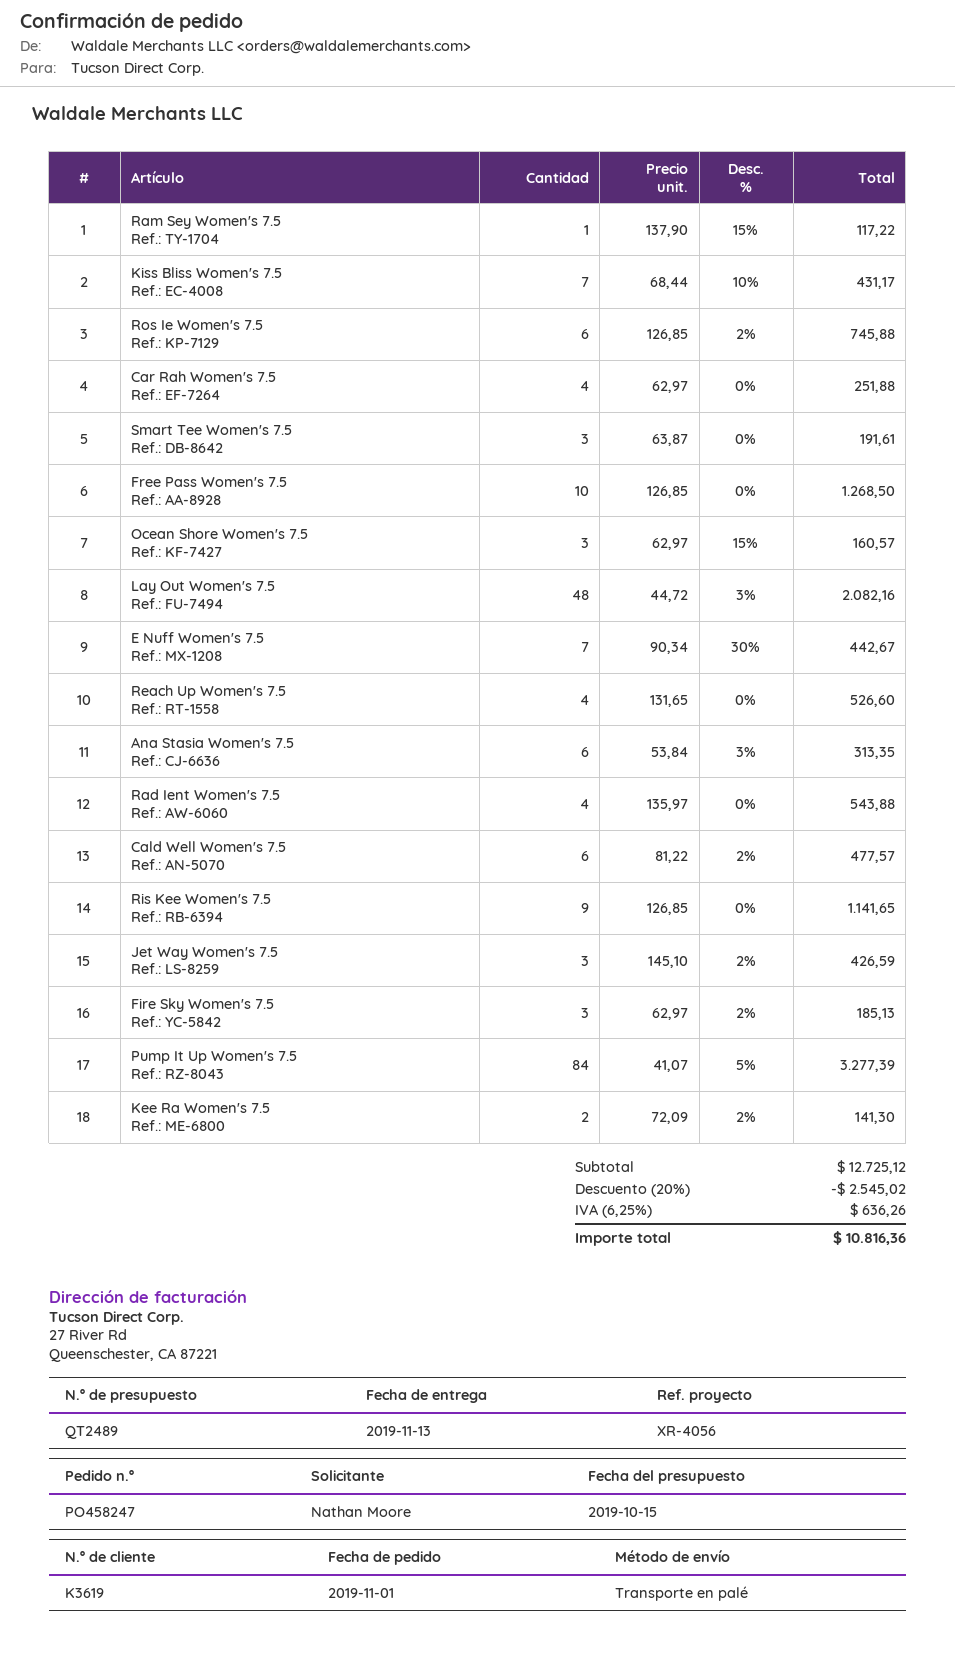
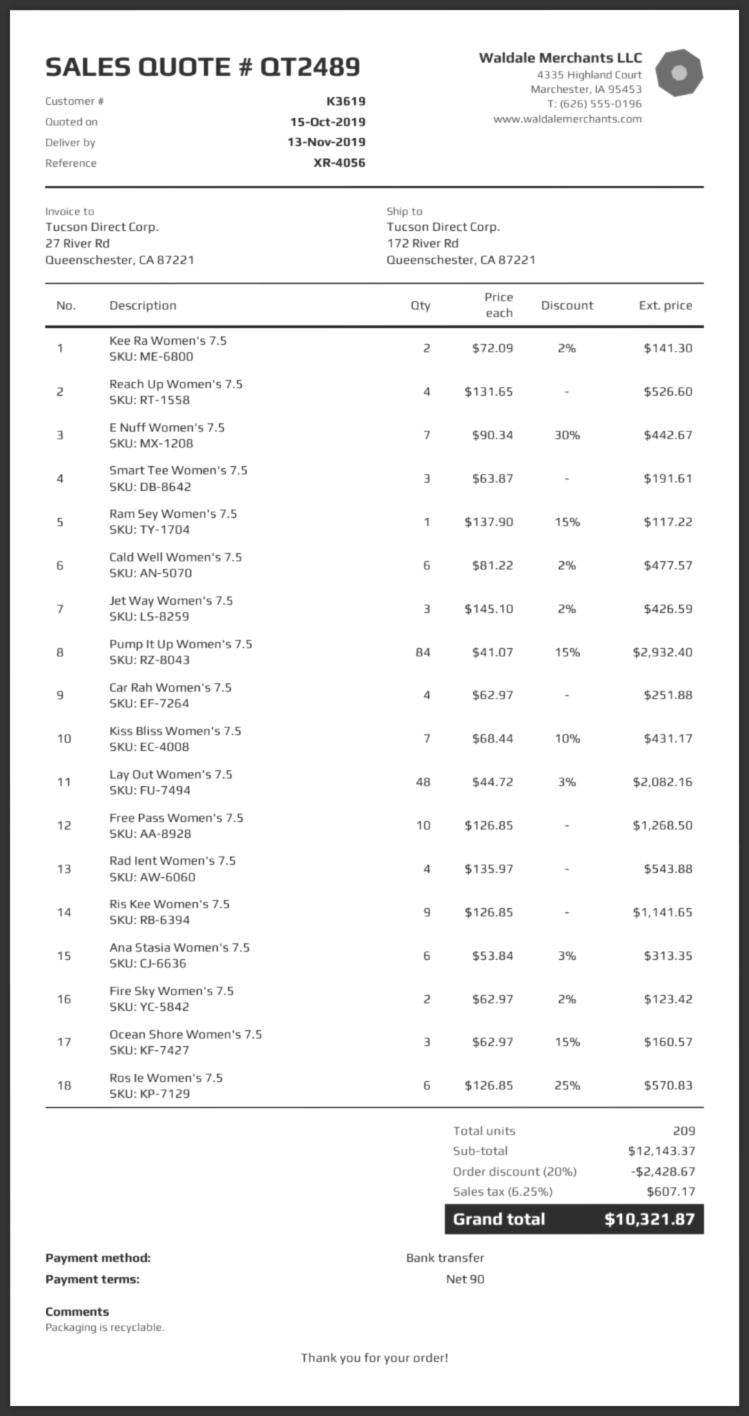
Ros Ie Women's 7.5: 6 x 126.85 - 2% = 745.88 -> 6 x 126.85 - 25% = 570.83
Fire Sky Women's 7.5: 3 x 62.97 - 2% = 185.13 -> 2 x 62.97 - 2% = 123.42
Pump It Up Women's 7.5: 84 x 41.07 - 5% = 3277.39 -> 84 x 41.07 - 15% = 2932.40
subtotal: 12725.12 -> 12143.37
discount: 20% = 2545.02 -> 20% = 2428.67
tax: 6.25% = 636.26 -> 6.25% = 607.17
total: 10816.36 -> 10321.87

